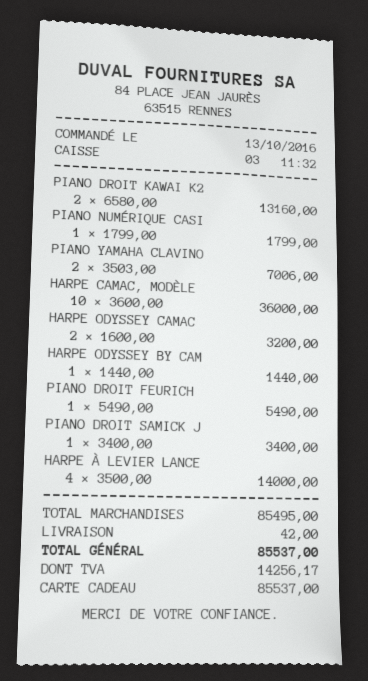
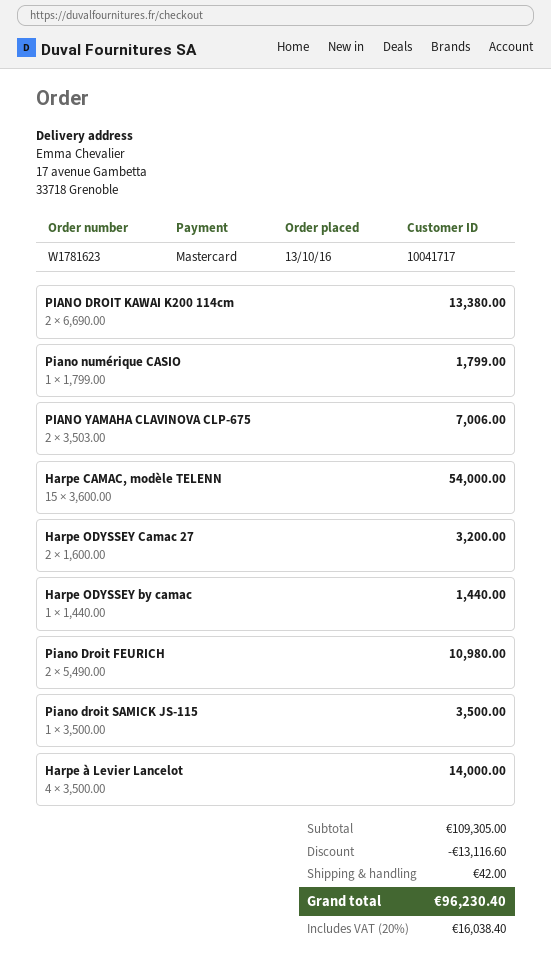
payment method: gift card -> Mastercard
PIANO DROIT KAWAI K2: 2 x 6580.00 = 13160.00 -> 2 x 6690.00 = 13380.00
HARPE CAMAC, MODÈLE: 10 x 3600.00 = 36000.00 -> 15 x 3600.00 = 54000.00
PIANO DROIT FEURICH: 1 x 5490.00 = 5490.00 -> 2 x 5490.00 = 10980.00
PIANO DROIT SAMICK J: 1 x 3400.00 = 3400.00 -> 1 x 3500.00 = 3500.00
subtotal: 85495.00 -> 109305.00
discount: none -> 13116.60
tax: 14256.17 -> 16038.40
total: 85537.00 -> 96230.40

